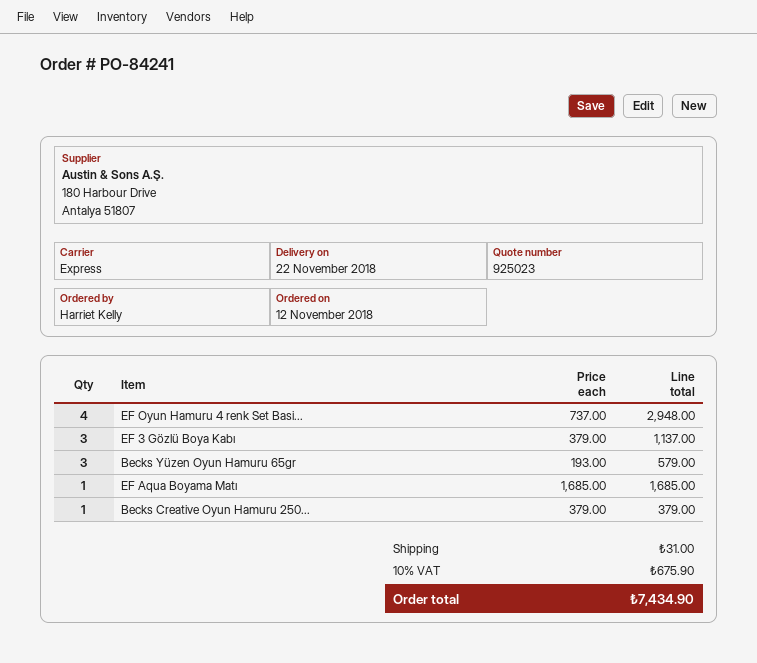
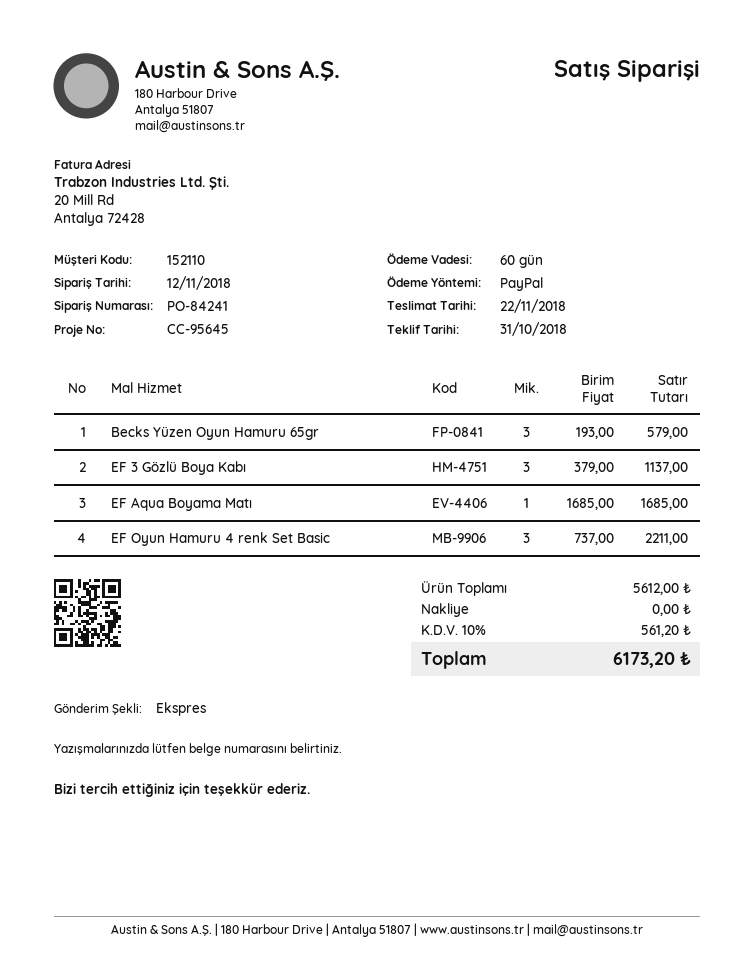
EF Oyun Hamuru 4 renk Set Basi...: 4 x 737.00 = 2948.00 -> 3 x 737.00 = 2211.00
Becks Creative Oyun Hamuru 250...: 1 x 379.00 = 379.00 -> none
shipping: 31.00 -> 0.00
tax: 10% = 675.90 -> 10% = 561.20
total: 7434.90 -> 6173.20

